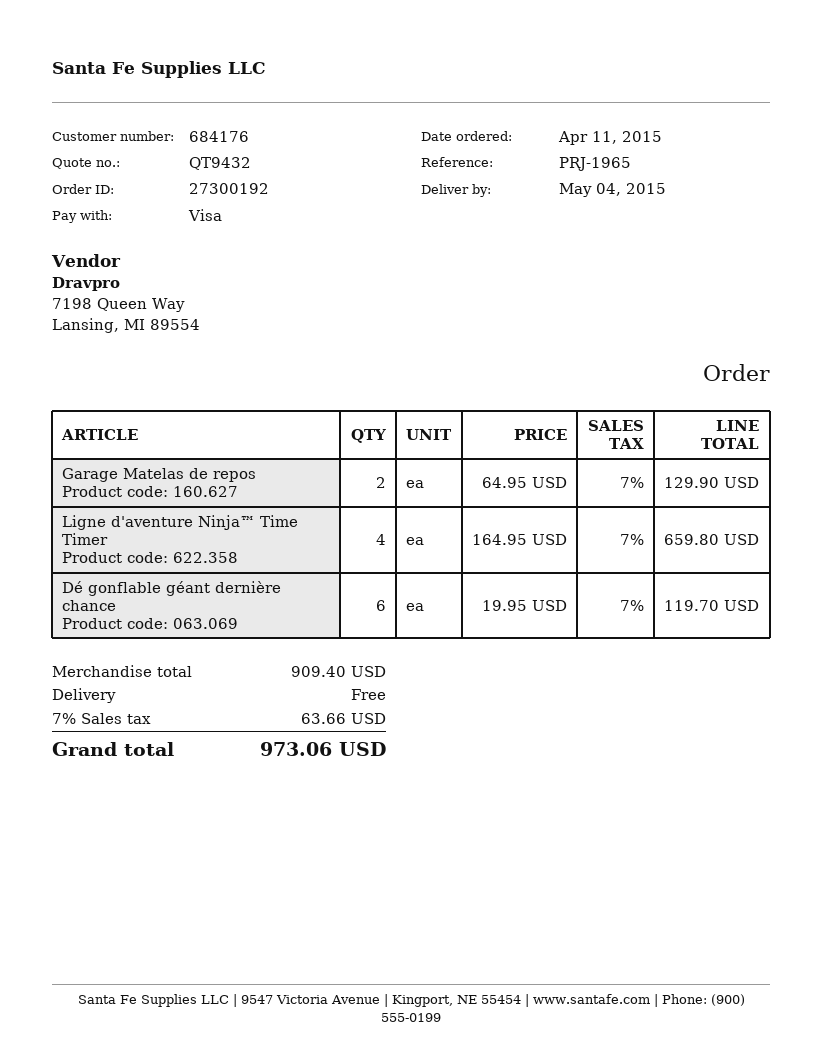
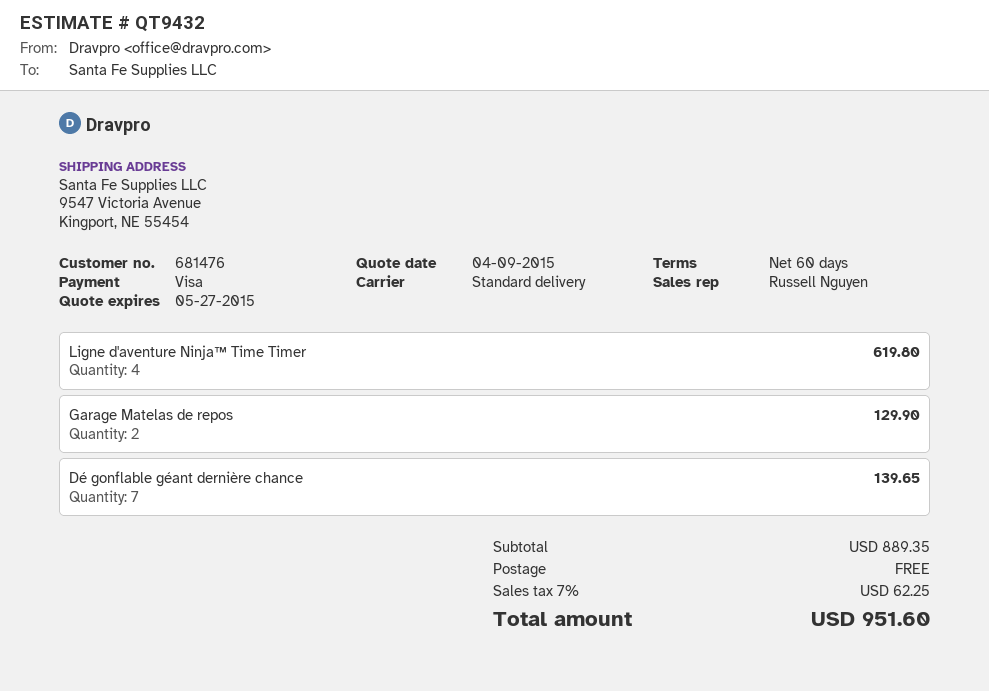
customer number: 684176 -> 681476
Ligne d'aventure Ninja™ Time Timer: 4 for 659.80 -> 4 for 619.80
Dé gonflable géant dernière chance: 6 for 119.70 -> 7 for 139.65
subtotal: 909.40 -> 889.35
tax: 7% = 63.66 -> 7% = 62.25
total: 973.06 -> 951.60

